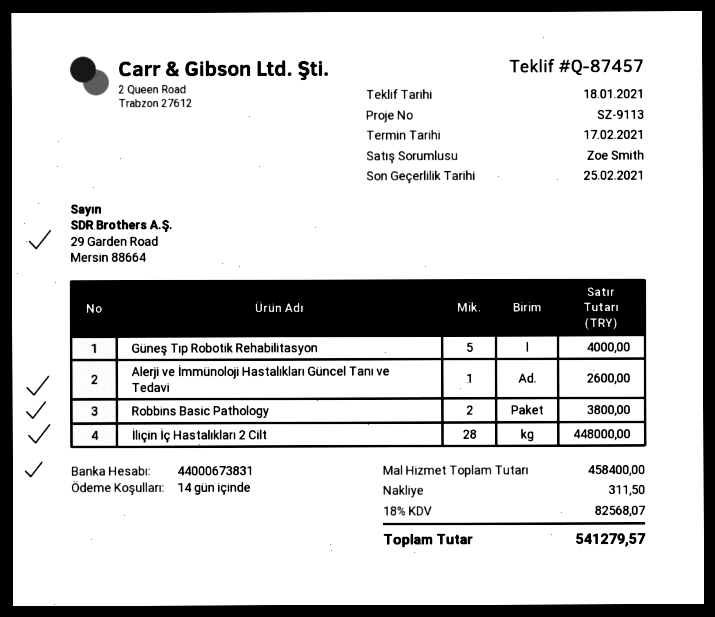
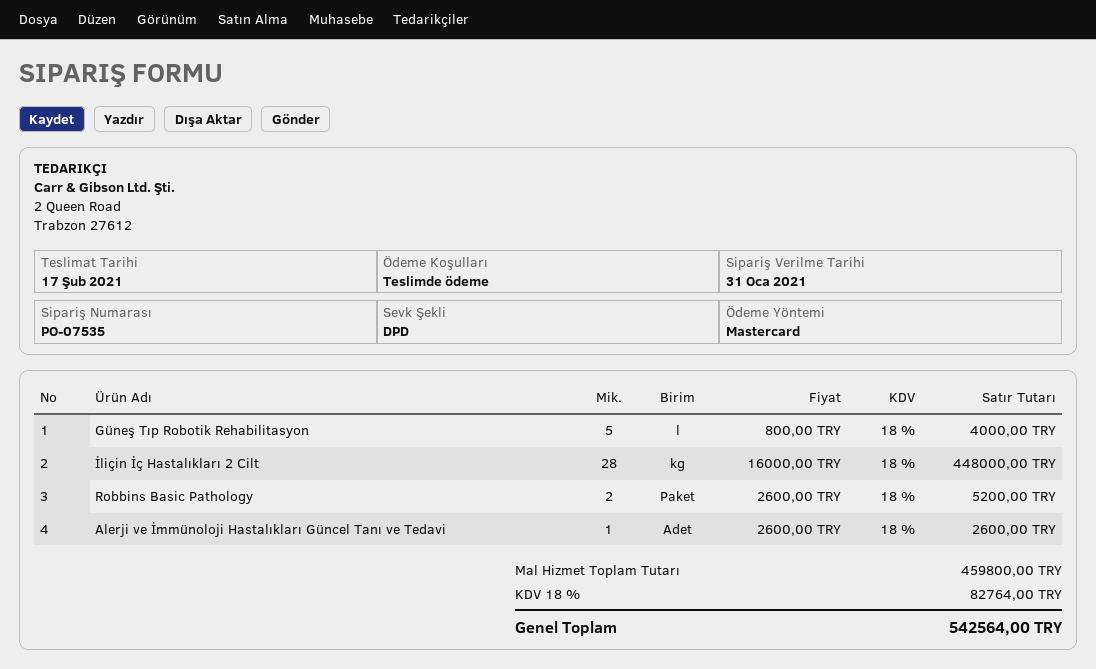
payment terms: 14 days -> on receipt
Robbins Basic Pathology: 2 for 3800.00 -> 2 for 5200.00
subtotal: 458400.00 -> 459800.00
shipping: 311.50 -> none
tax: 18% = 82568.07 -> 18% = 82764.00
total: 541279.57 -> 542564.00

